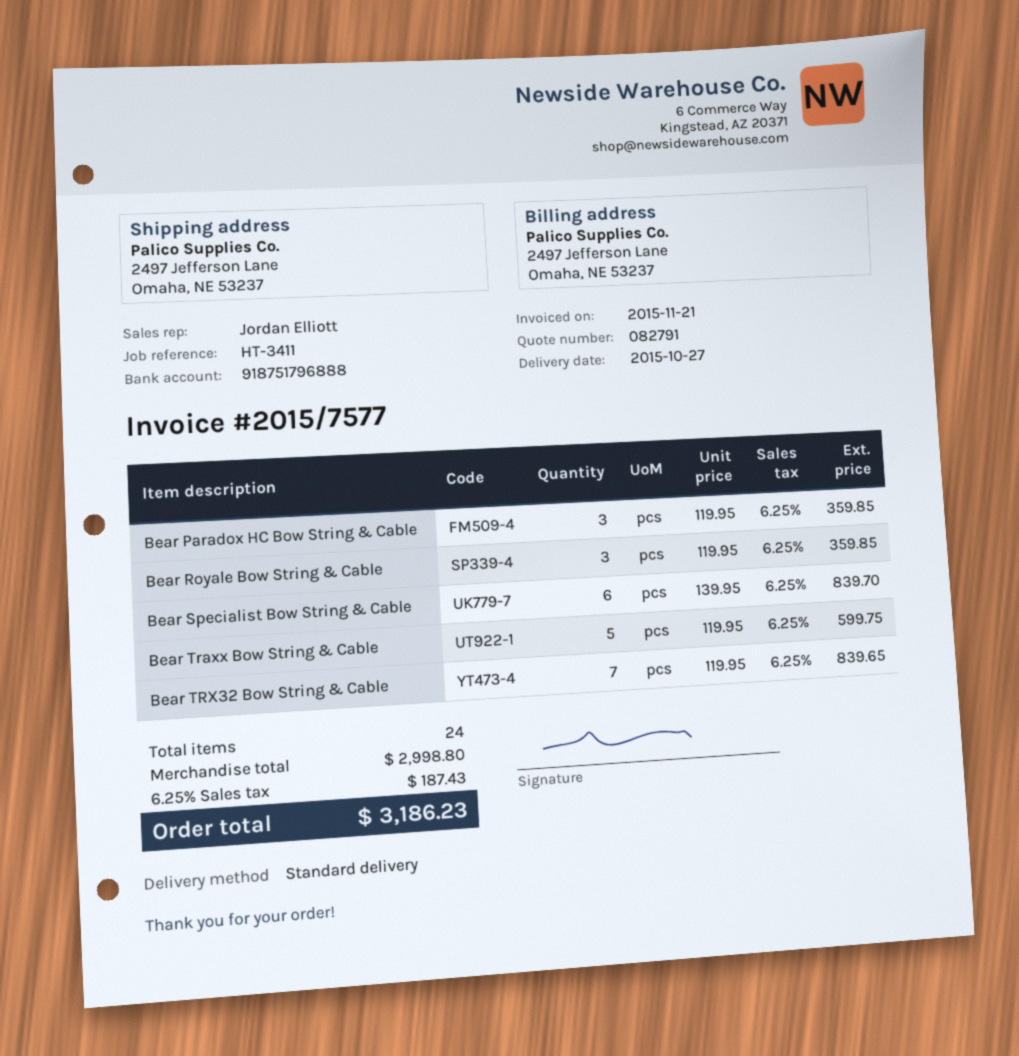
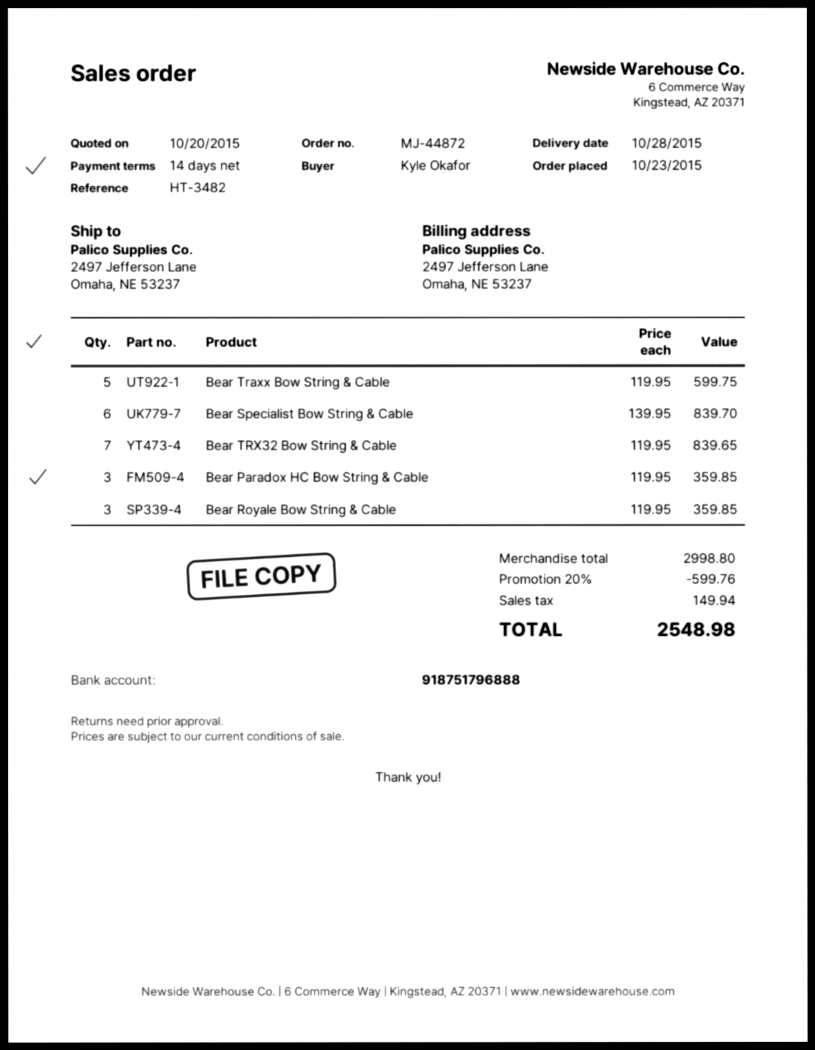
delivery date: 2015-10-27 -> 2015-10-28
reference: HT-3411 -> HT-3482
discount: none -> 20% = 599.76
tax: 187.43 -> 149.94
total: 3186.23 -> 2548.98

